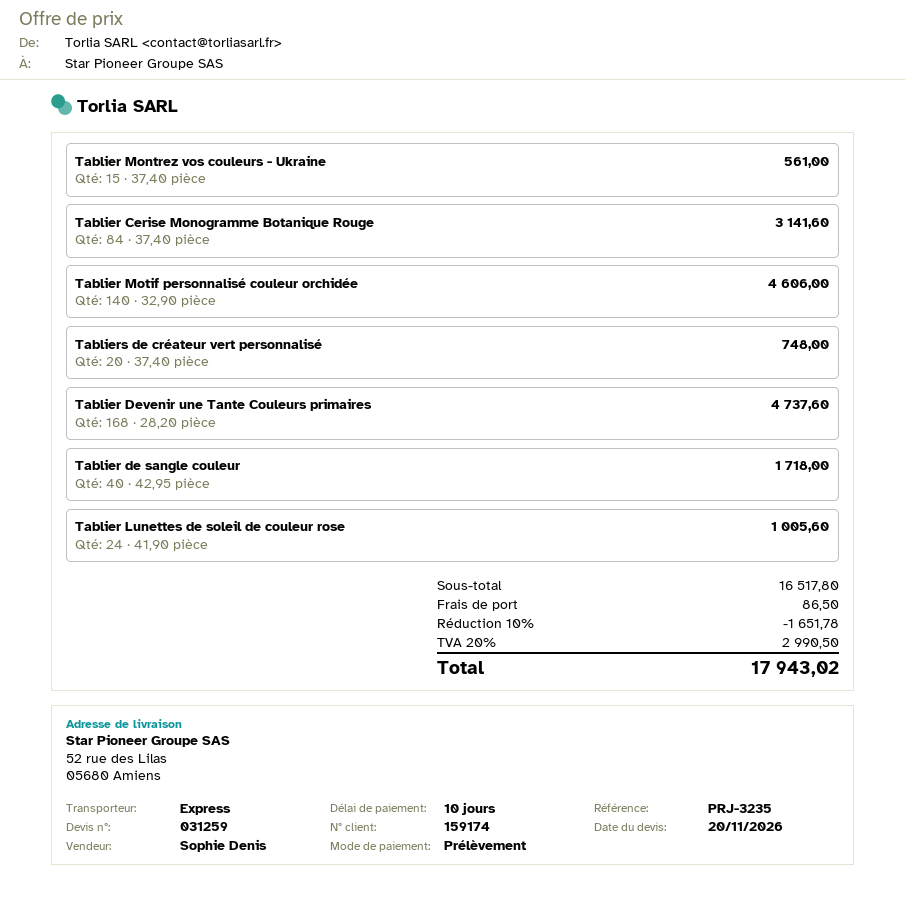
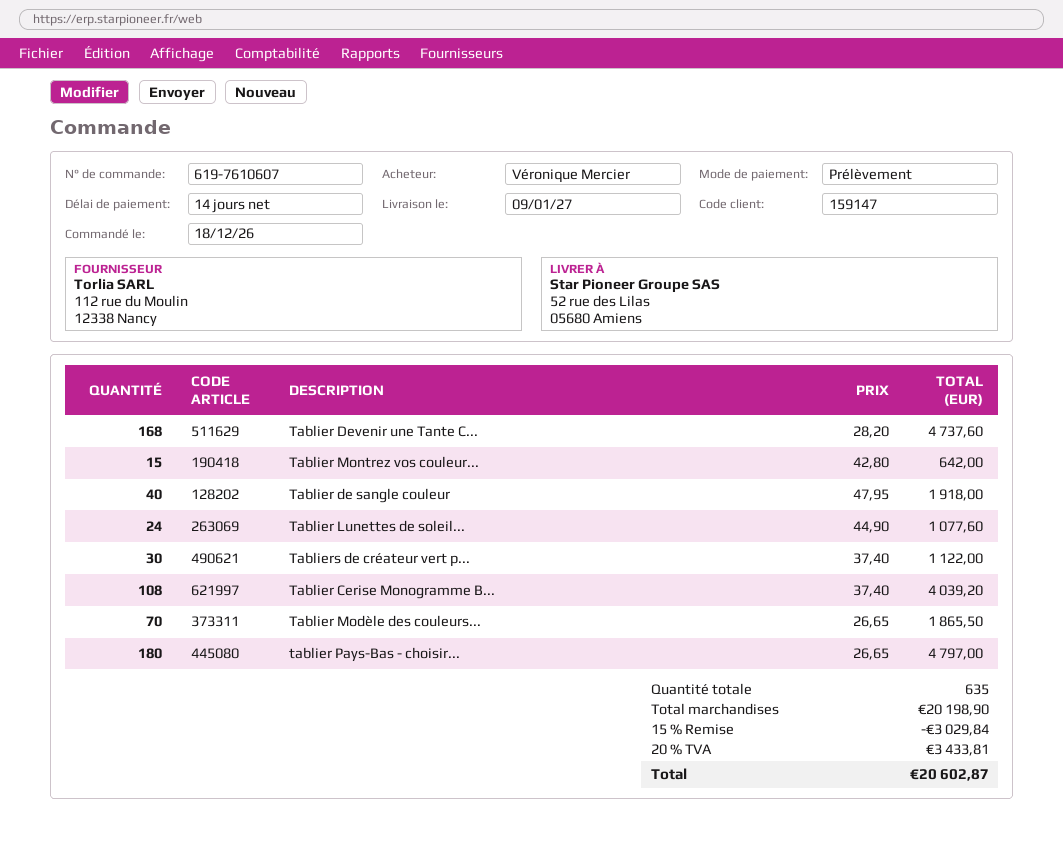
payment terms: 10 days -> 14 days
customer number: 159174 -> 159147
Tablier Montrez vos couleurs - Ukraine: 15 x 37.40 = 561.00 -> 15 x 42.80 = 642.00
Tablier Cerise Monogramme Botanique Rouge: 84 x 37.40 = 3141.60 -> 108 x 37.40 = 4039.20
Tablier Motif personnalisé couleur orchidée: 140 x 32.90 = 4606.00 -> none
Tabliers de créateur vert personnalisé: 20 x 37.40 = 748.00 -> 30 x 37.40 = 1122.00
Tablier de sangle couleur: 40 x 42.95 = 1718.00 -> 40 x 47.95 = 1918.00
Tablier Lunettes de soleil de couleur rose: 24 x 41.90 = 1005.60 -> 24 x 44.90 = 1077.60
Tablier Modèle des couleurs...: none -> 70 x 26.65 = 1865.50
tablier Pays-Bas - choisir...: none -> 180 x 26.65 = 4797.00
subtotal: 16517.80 -> 20198.90
discount: 10% = 1651.78 -> 15% = 3029.84
shipping: 86.50 -> none
tax: 20% = 2990.50 -> 20% = 3433.81
total: 17943.02 -> 20602.87

